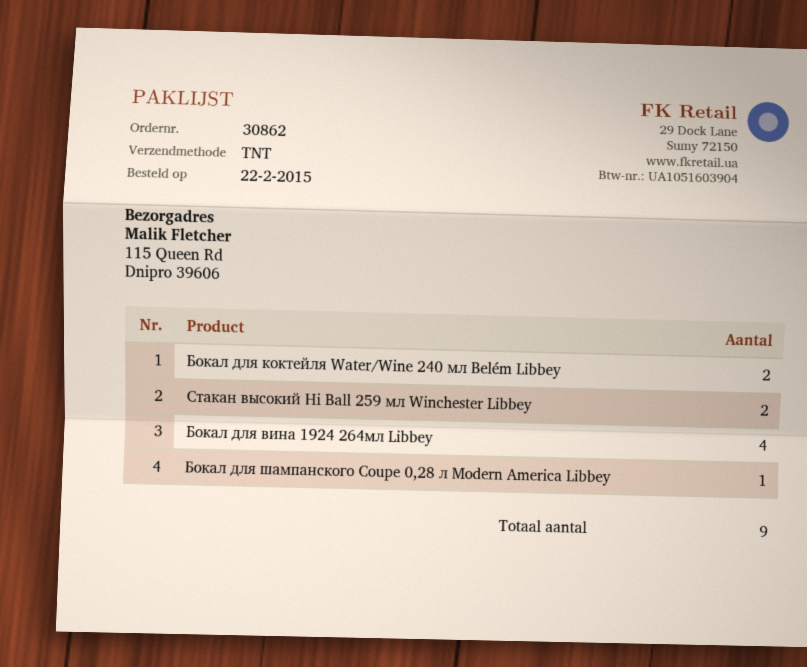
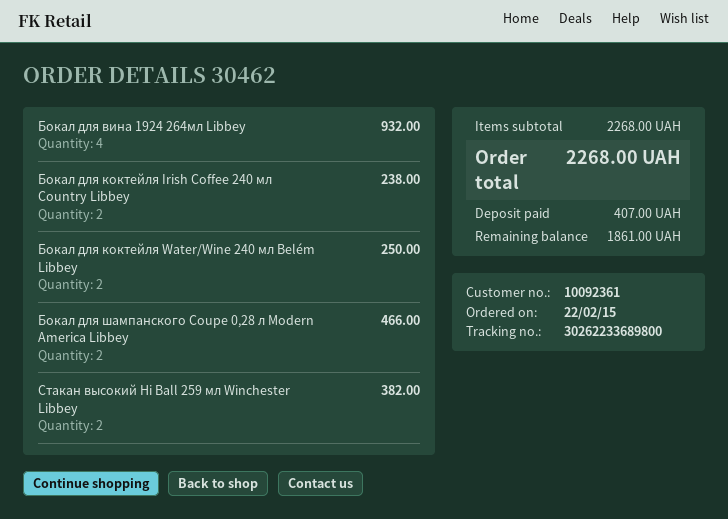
order number: 30862 -> 30462
Бокал для шампанского Coupe 0,28 л Modern America Libbey: 1 -> 2
Бокал для коктейля Irish Coffee 240 мл Country Libbey: none -> 2

